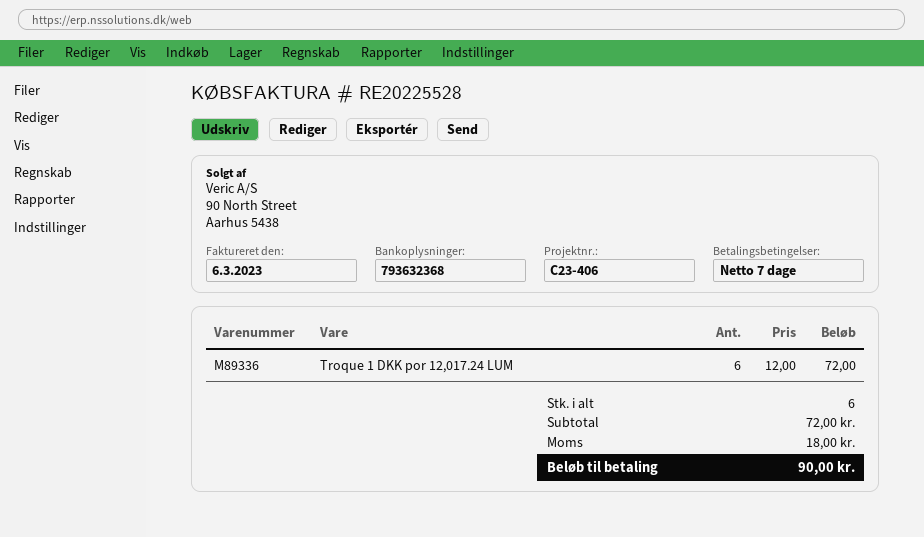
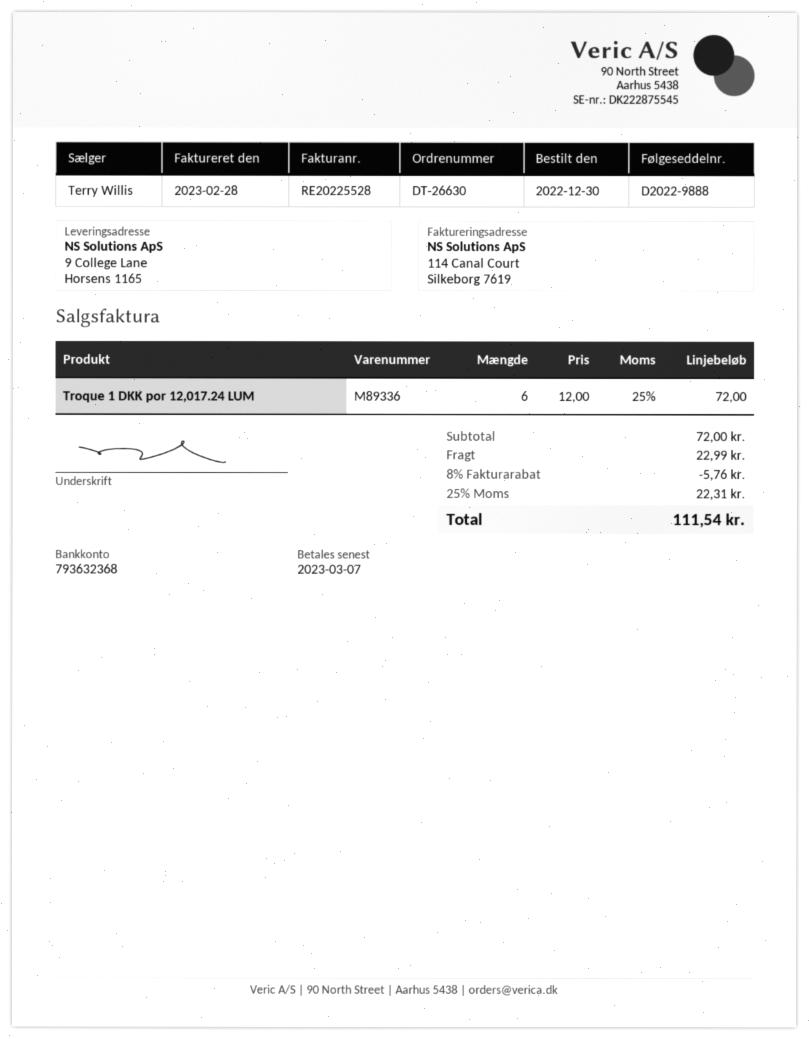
invoice date: 2023-03-06 -> 2023-02-28
discount: none -> 8% = 5.76
shipping: none -> 22.99
tax: 18.00 -> 22.31
total: 90.00 -> 111.54

